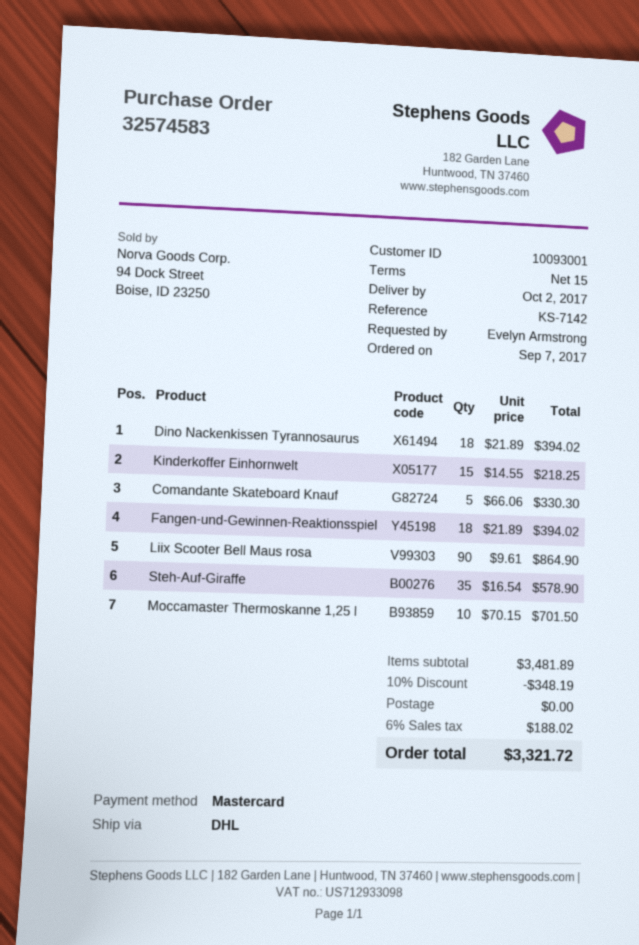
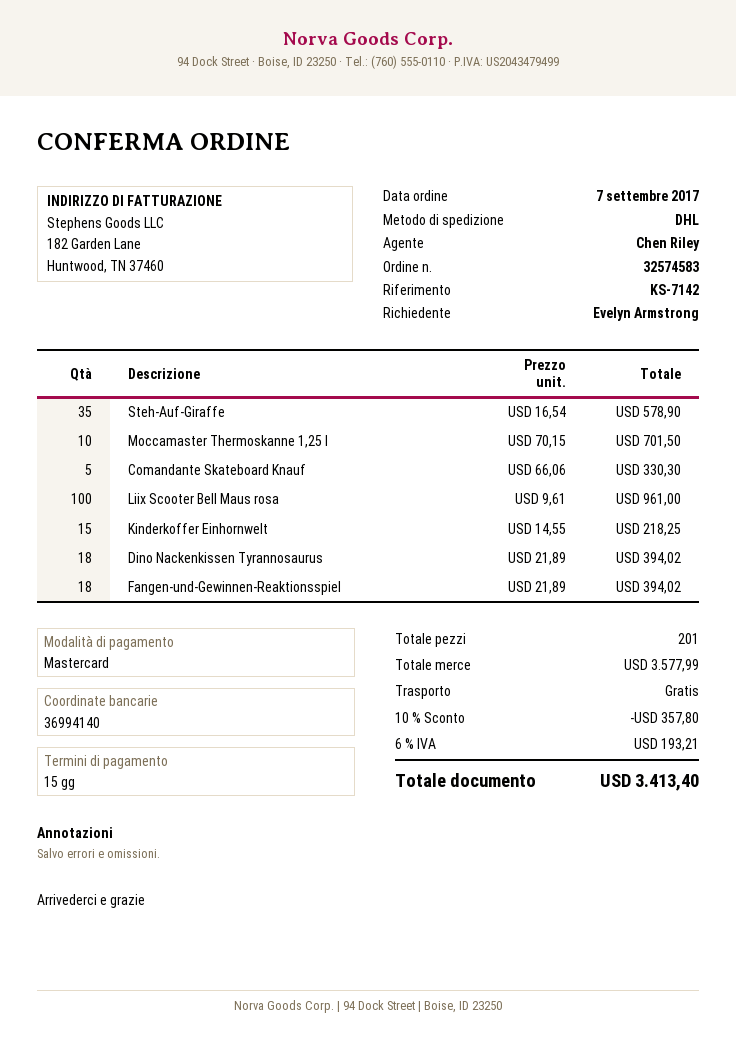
Liix Scooter Bell Maus rosa: 90 x 9.61 = 864.90 -> 100 x 9.61 = 961.00
subtotal: 3481.89 -> 3577.99
discount: 10% = 348.19 -> 10% = 357.80
tax: 6% = 188.02 -> 6% = 193.21
total: 3321.72 -> 3413.40

